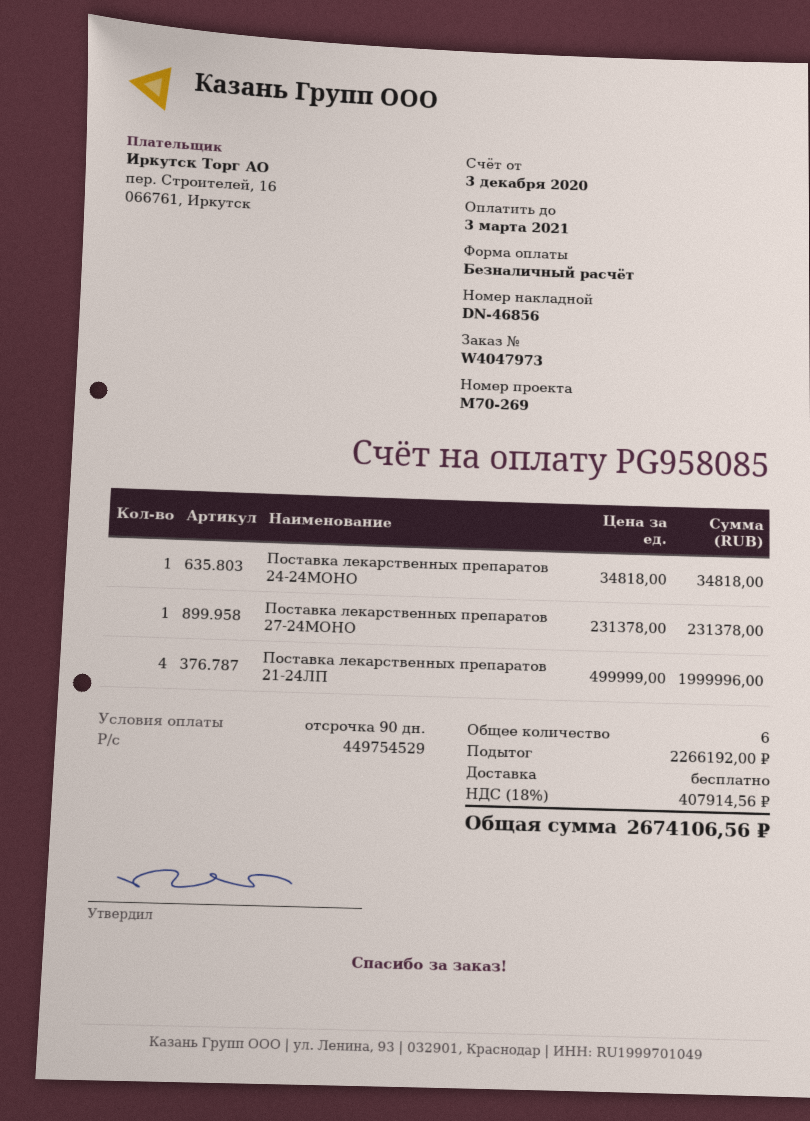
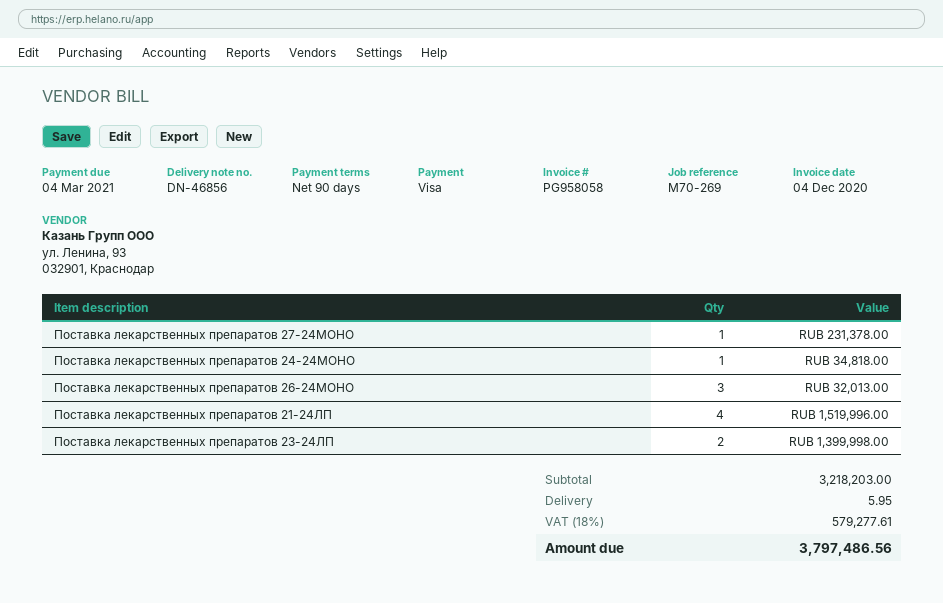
invoice number: PG958085 -> PG958058
invoice date: 2020-12-03 -> 2020-12-04
due date: 2021-03-03 -> 2021-03-04
payment method: bank transfer -> Visa
Поставка лекарственных препаратов 21-24ЛП: 4 for 1999996.00 -> 4 for 1519996.00
Поставка лекарственных препаратов 26-24МОНО: none -> 3 for 32013.00
Поставка лекарственных препаратов 23-24ЛП: none -> 2 for 1399998.00
subtotal: 2266192.00 -> 3218203.00
shipping: 0.00 -> 5.95
tax: 18% = 407914.56 -> 18% = 579277.61
total: 2674106.56 -> 3797486.56

